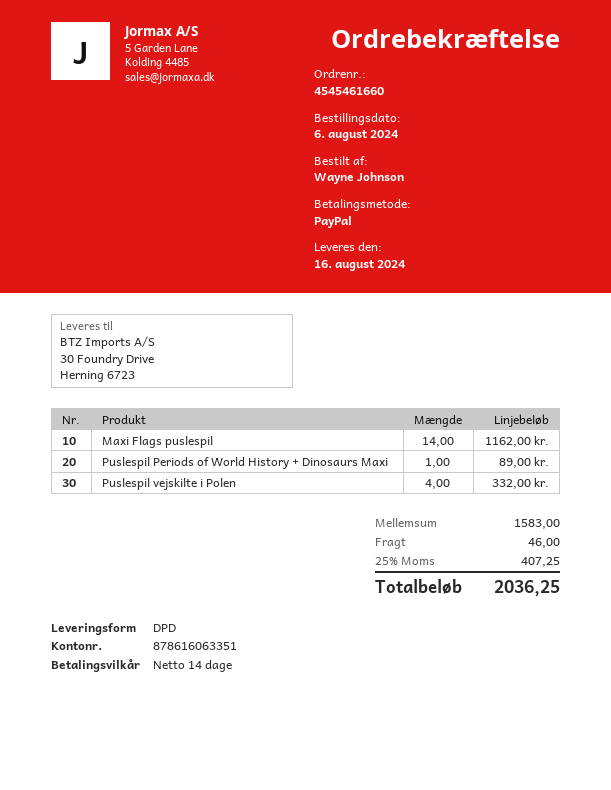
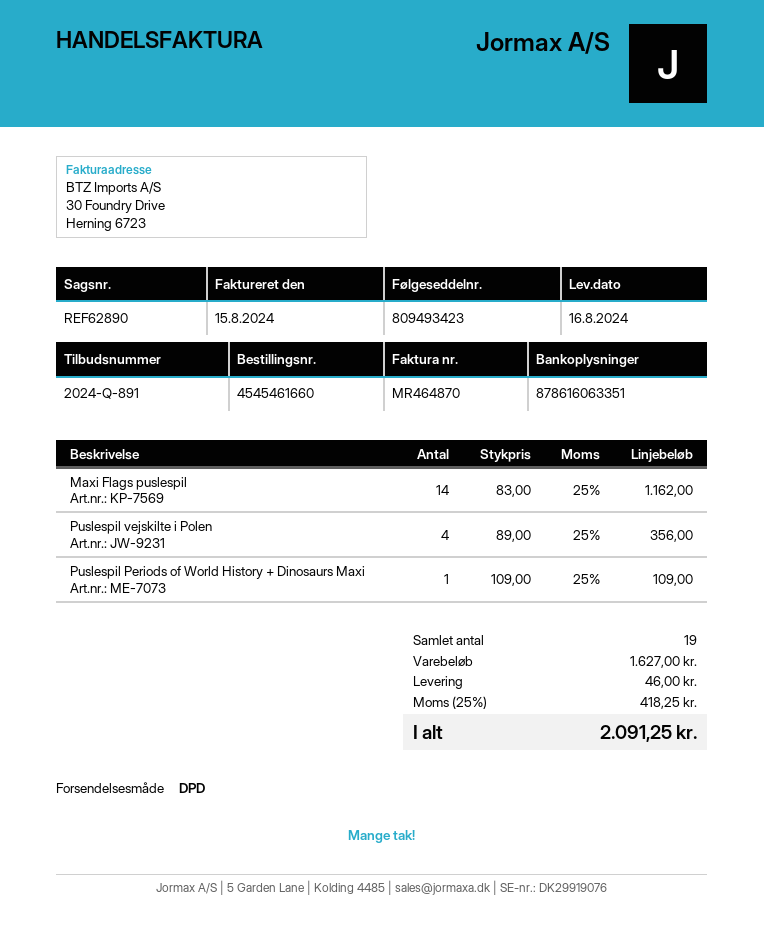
Puslespil Periods of World History + Dinosaurs Maxi: 1 for 89.00 -> 1 for 109.00
Puslespil vejskilte i Polen: 4 for 332.00 -> 4 for 356.00
subtotal: 1583.00 -> 1627.00
tax: 25% = 407.25 -> 25% = 418.25
total: 2036.25 -> 2091.25

